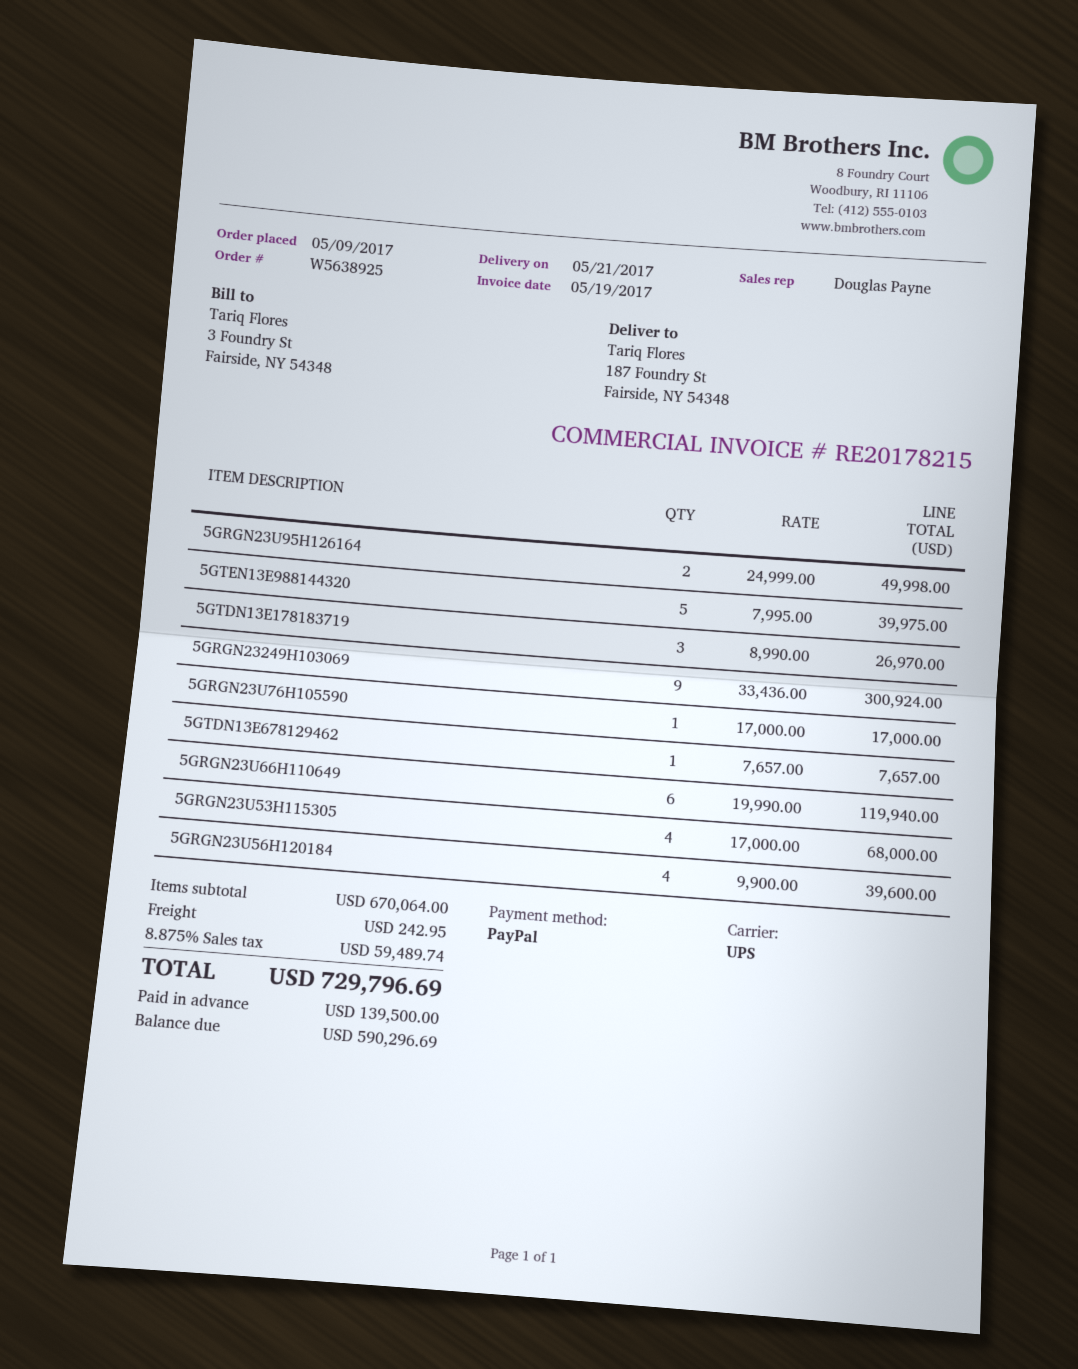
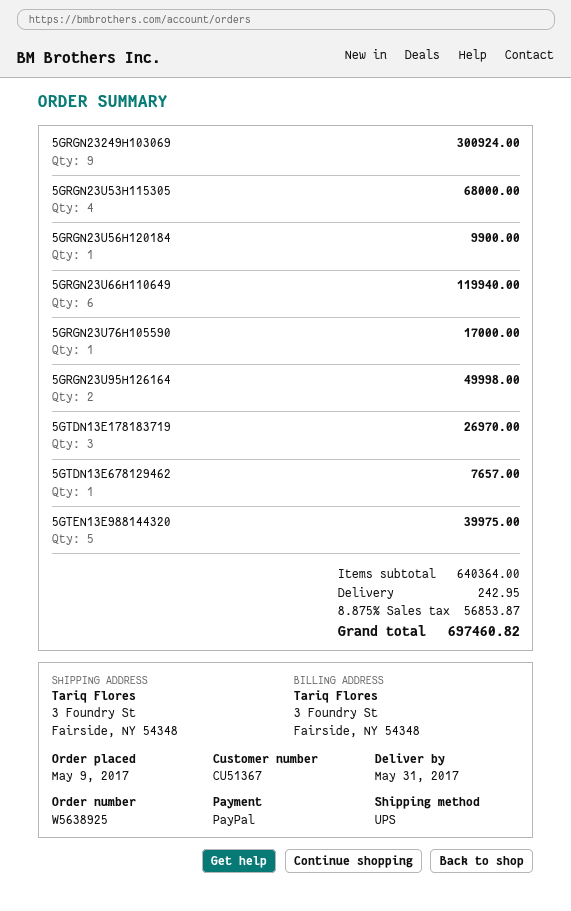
delivery date: 2017-05-21 -> 2017-05-31
ship to: 187 Foundry St, Fairside, NY 54348 -> 3 Foundry St, Fairside, NY 54348
5GRGN23U56H120184: 4 for 39600.00 -> 1 for 9900.00
subtotal: 670064.00 -> 640364.00
tax: 8.875% = 59489.74 -> 8.875% = 56853.87
total: 729796.69 -> 697460.82

